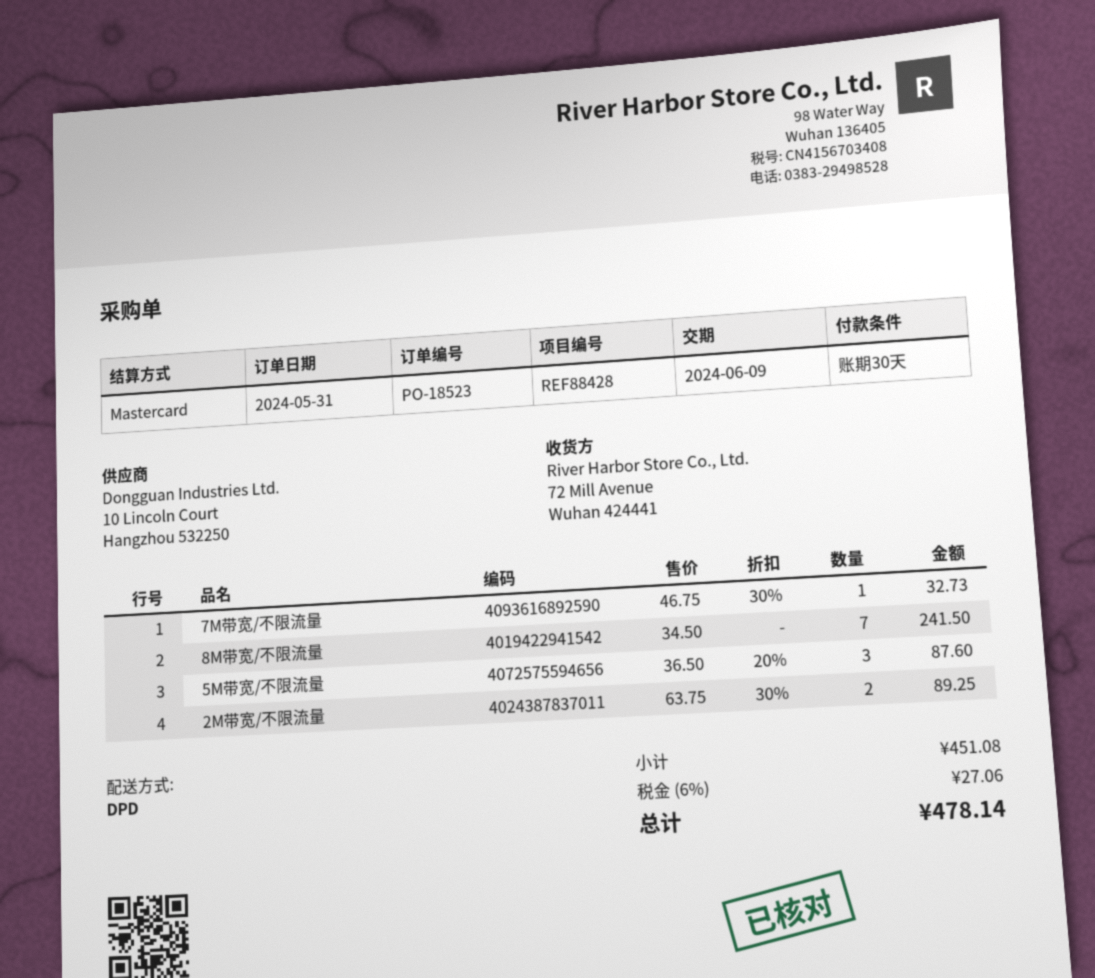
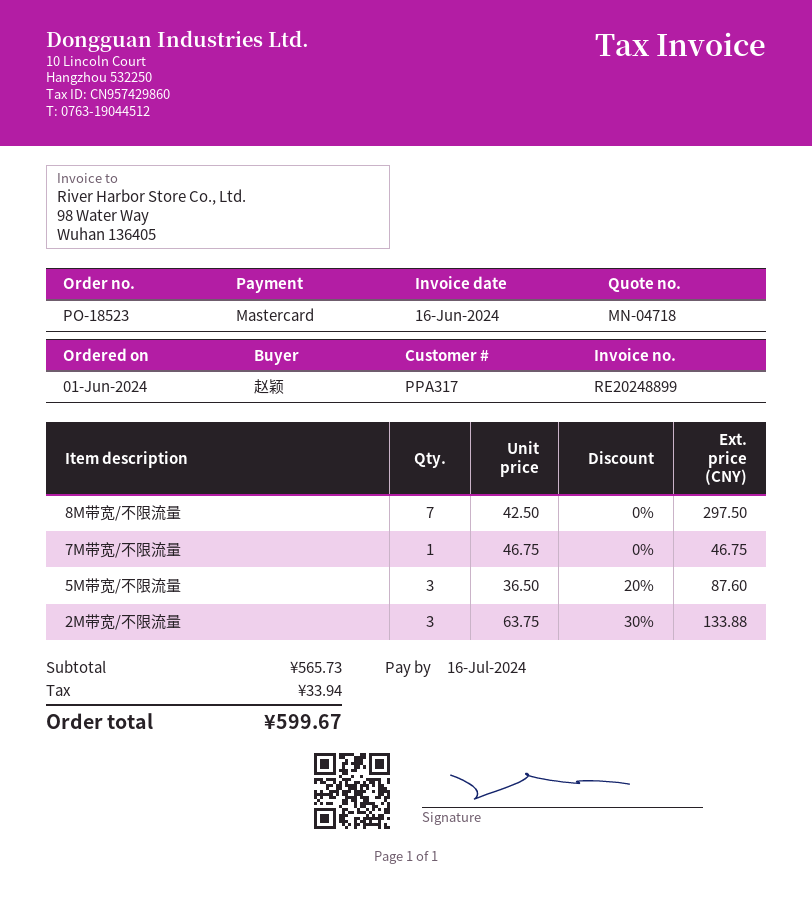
order date: 2024-05-31 -> 2024-06-01
7M带宽/不限流量: 1 x 46.75 - 30% = 32.73 -> 1 x 46.75 = 46.75
8M带宽/不限流量: 7 x 34.50 = 241.50 -> 7 x 42.50 = 297.50
2M带宽/不限流量: 2 x 63.75 - 30% = 89.25 -> 3 x 63.75 - 30% = 133.88
subtotal: 451.08 -> 565.73
tax: 27.06 -> 33.94
total: 478.14 -> 599.67

